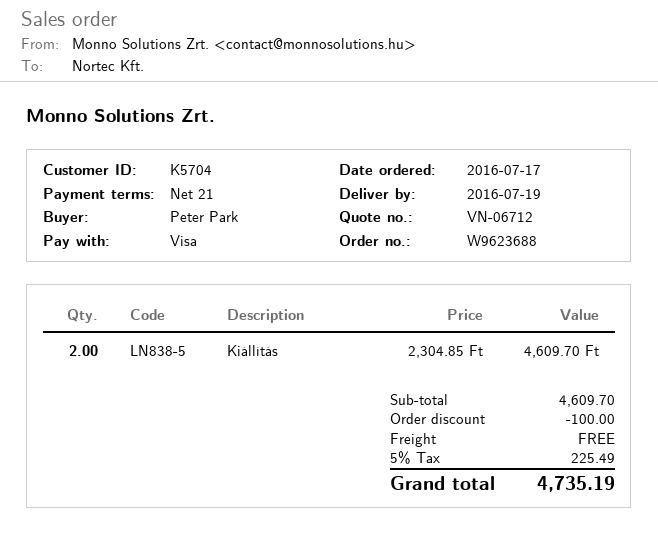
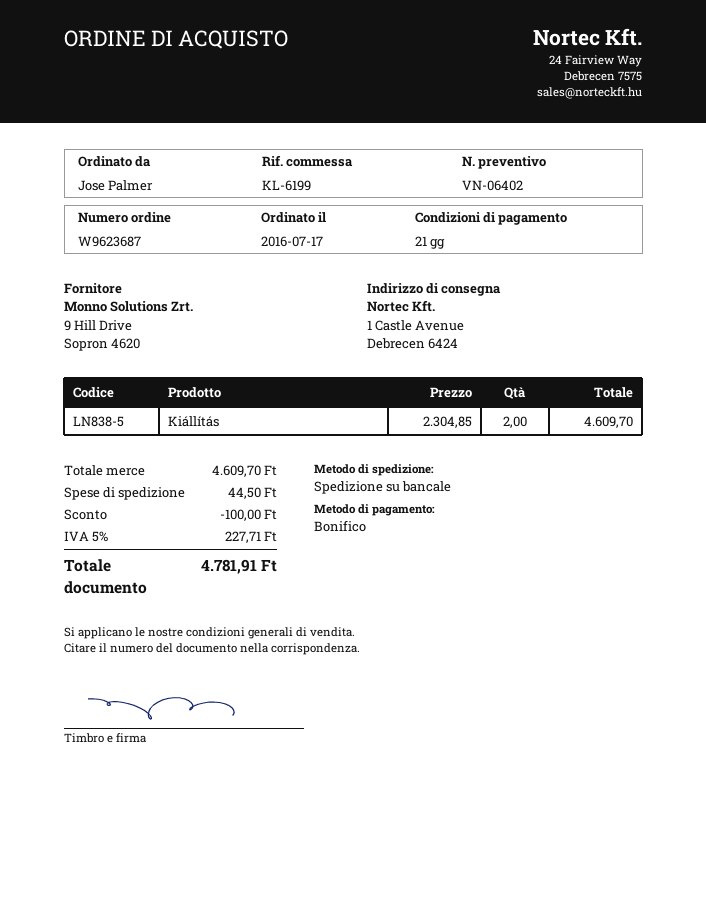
quote number: VN-06712 -> VN-06402
order number: W9623688 -> W9623687
ordered by: Peter Park -> Jose Palmer
payment method: Visa -> bank transfer
shipping: 0.00 -> 44.50
tax: 5% = 225.49 -> 5% = 227.71
total: 4735.19 -> 4781.91

